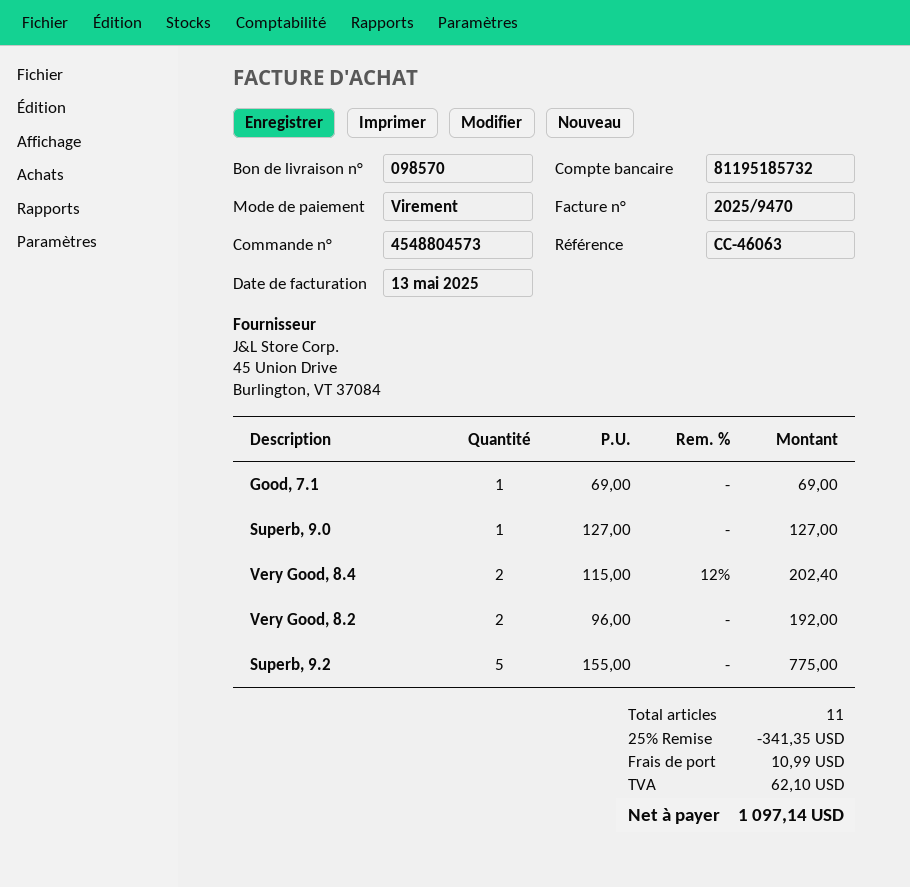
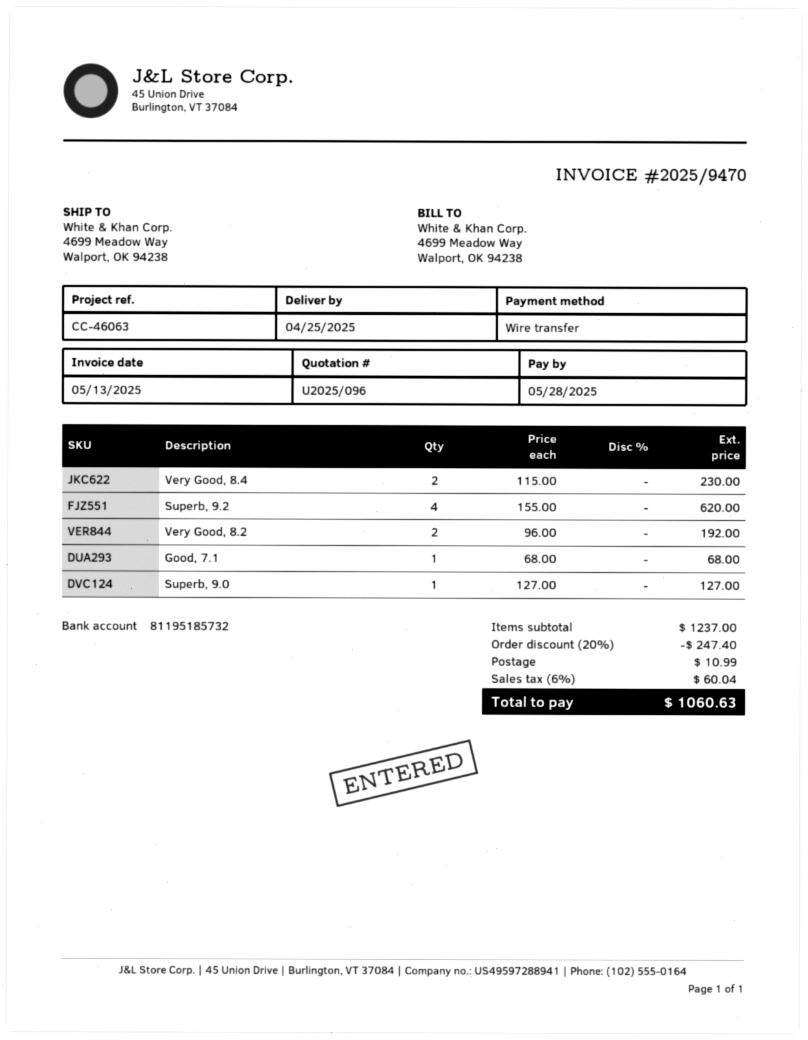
Good, 7.1: 1 x 69.00 = 69.00 -> 1 x 68.00 = 68.00
Very Good, 8.4: 2 x 115.00 - 12% = 202.40 -> 2 x 115.00 = 230.00
Superb, 9.2: 5 x 155.00 = 775.00 -> 4 x 155.00 = 620.00
discount: 25% = 341.35 -> 20% = 247.40
tax: 62.10 -> 60.04
total: 1097.14 -> 1060.63

